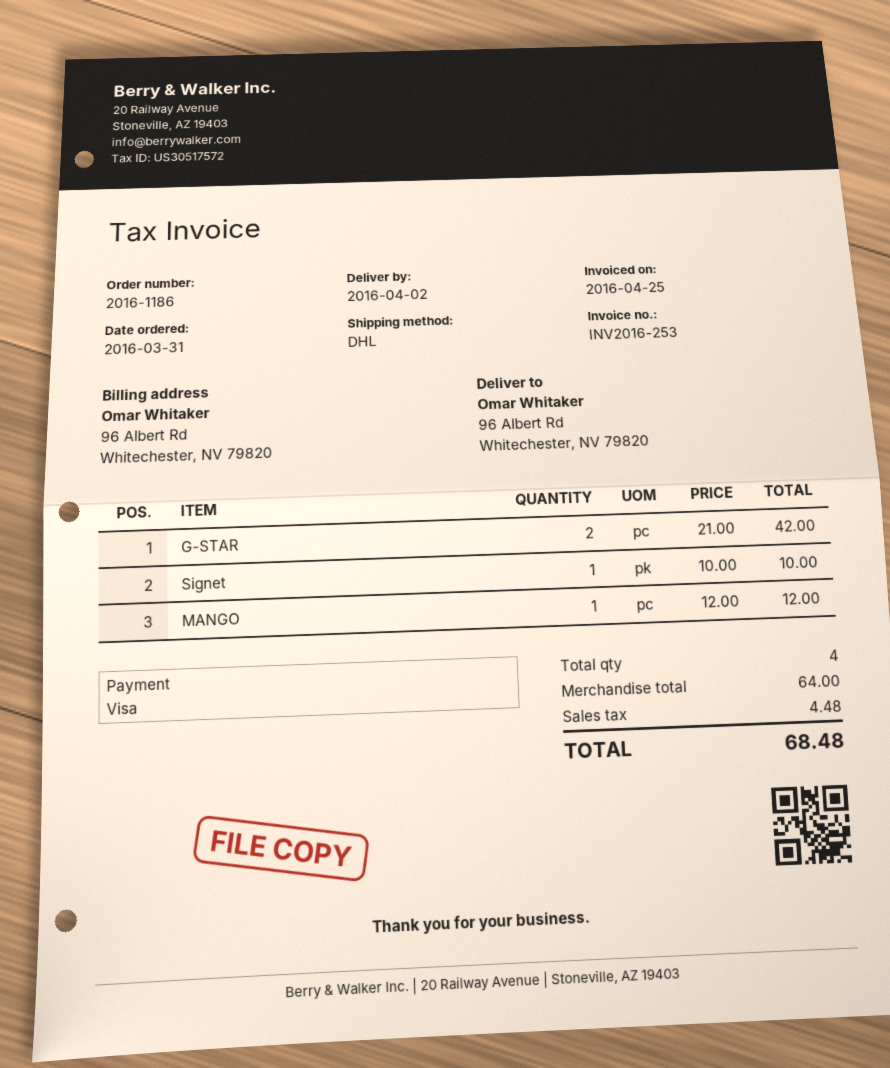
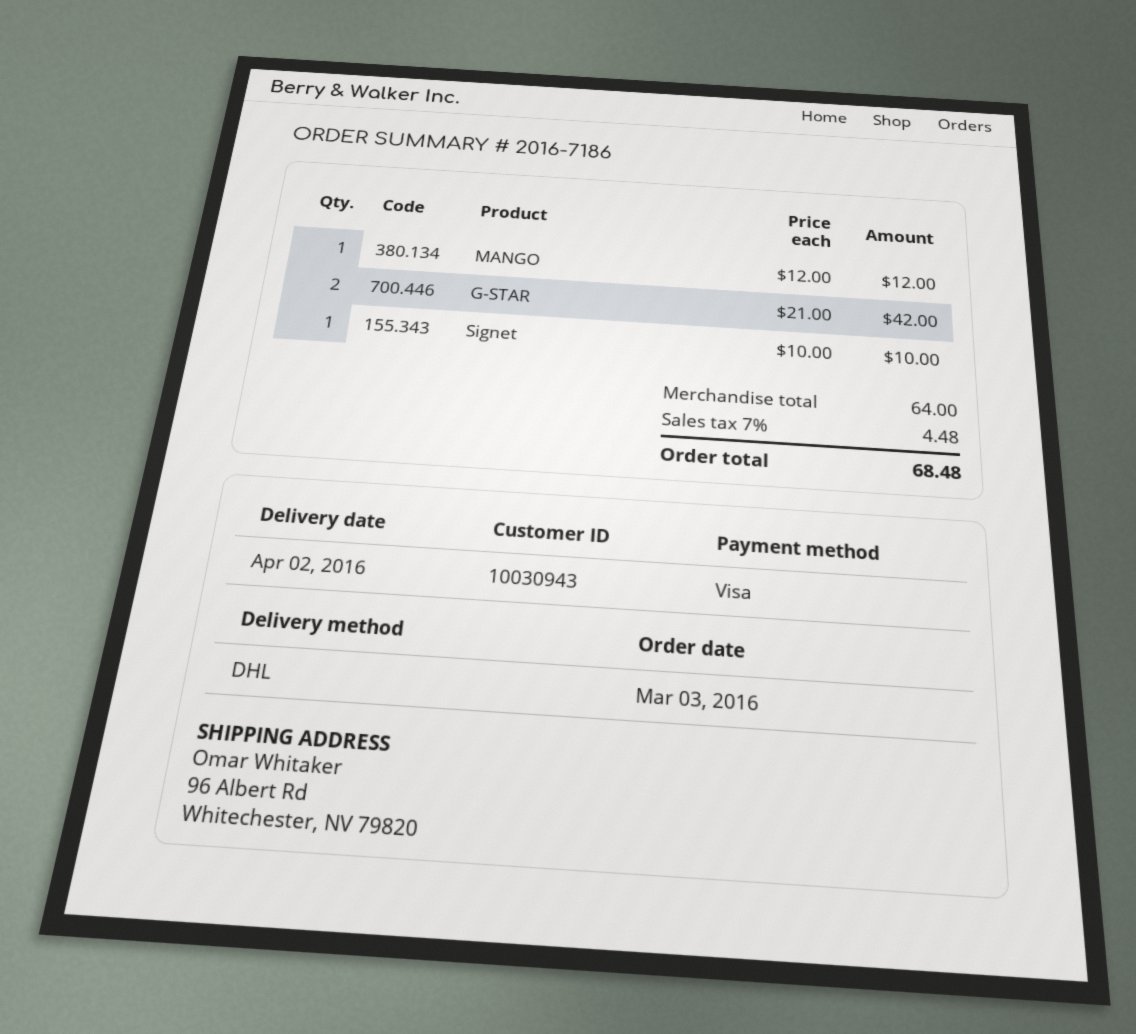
order number: 2016-1186 -> 2016-7186
order date: 2016-03-31 -> 2016-03-03

